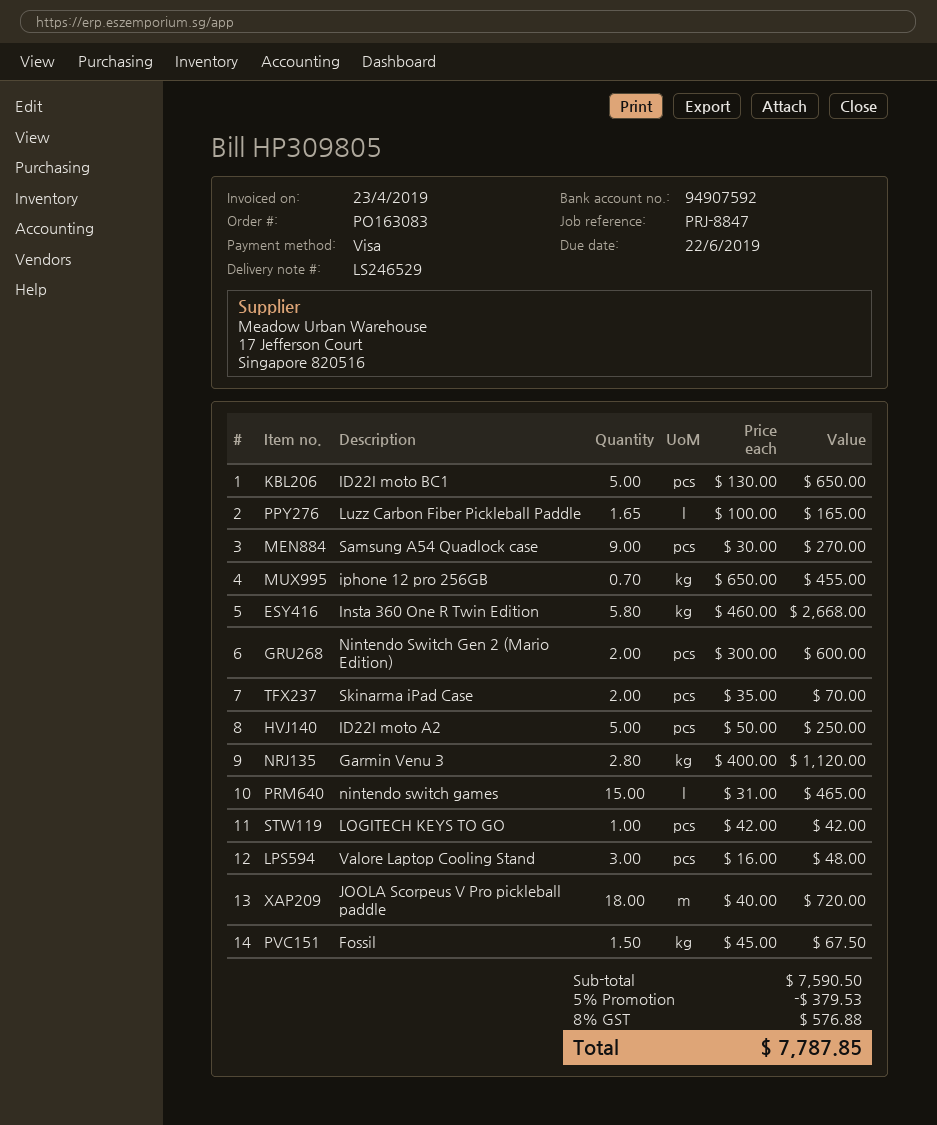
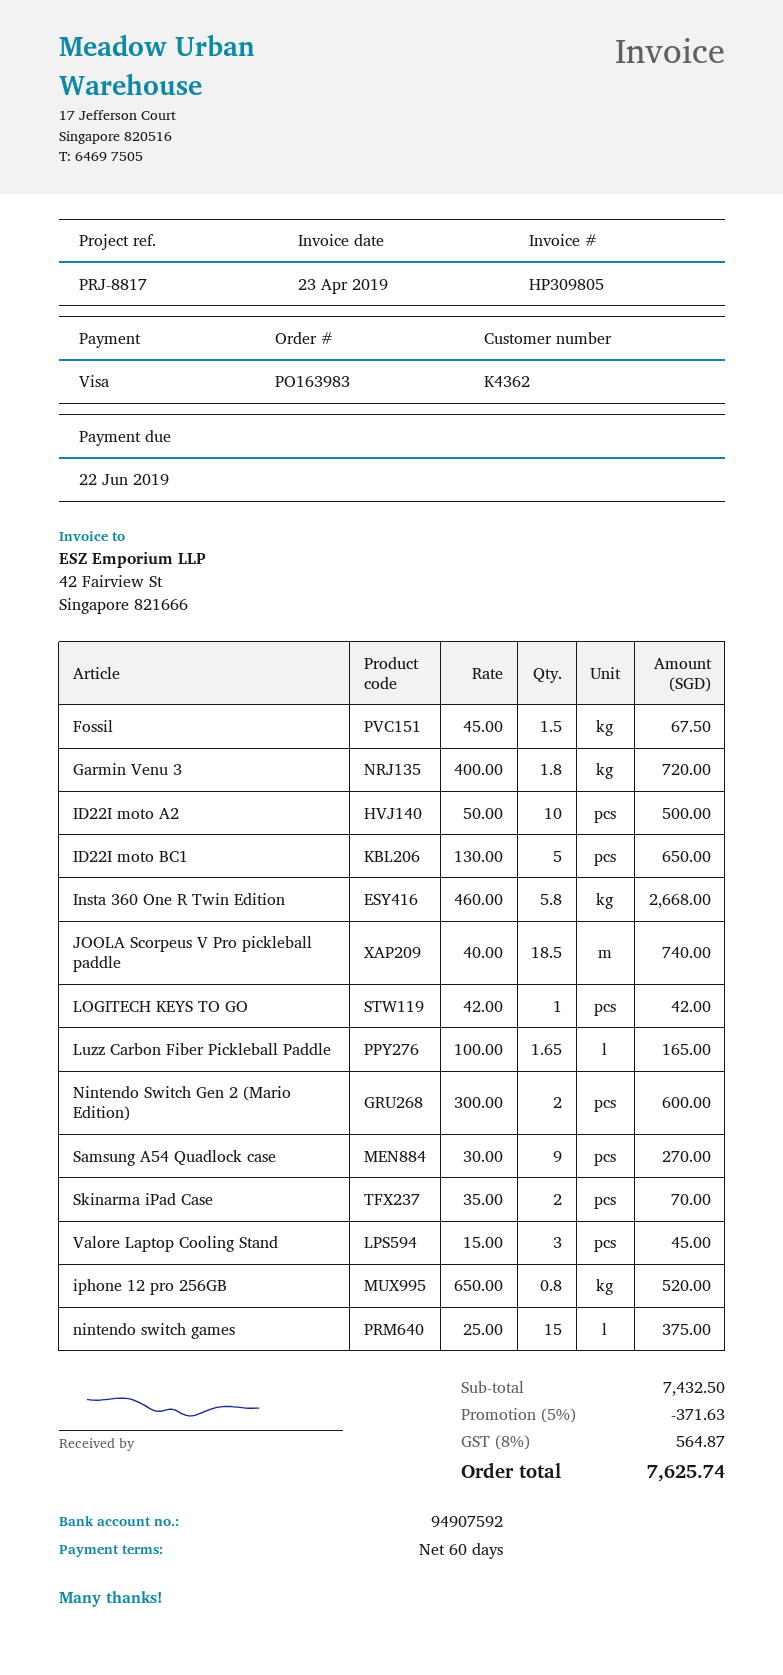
order number: PO163083 -> PO163983
reference: PRJ-8847 -> PRJ-8817
iphone 12 pro 256GB: 0.7 x 650.00 = 455.00 -> 0.8 x 650.00 = 520.00
ID22I moto A2: 5 x 50.00 = 250.00 -> 10 x 50.00 = 500.00
Garmin Venu 3: 2.8 x 400.00 = 1120.00 -> 1.8 x 400.00 = 720.00
nintendo switch games: 15 x 31.00 = 465.00 -> 15 x 25.00 = 375.00
Valore Laptop Cooling Stand: 3 x 16.00 = 48.00 -> 3 x 15.00 = 45.00
JOOLA Scorpeus V Pro pickleball paddle: 18 x 40.00 = 720.00 -> 18.5 x 40.00 = 740.00
subtotal: 7590.50 -> 7432.50
discount: 5% = 379.53 -> 5% = 371.63
tax: 8% = 576.88 -> 8% = 564.87
total: 7787.85 -> 7625.74

